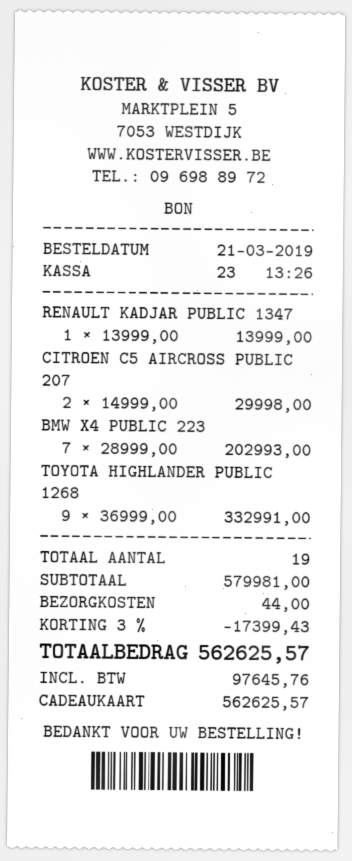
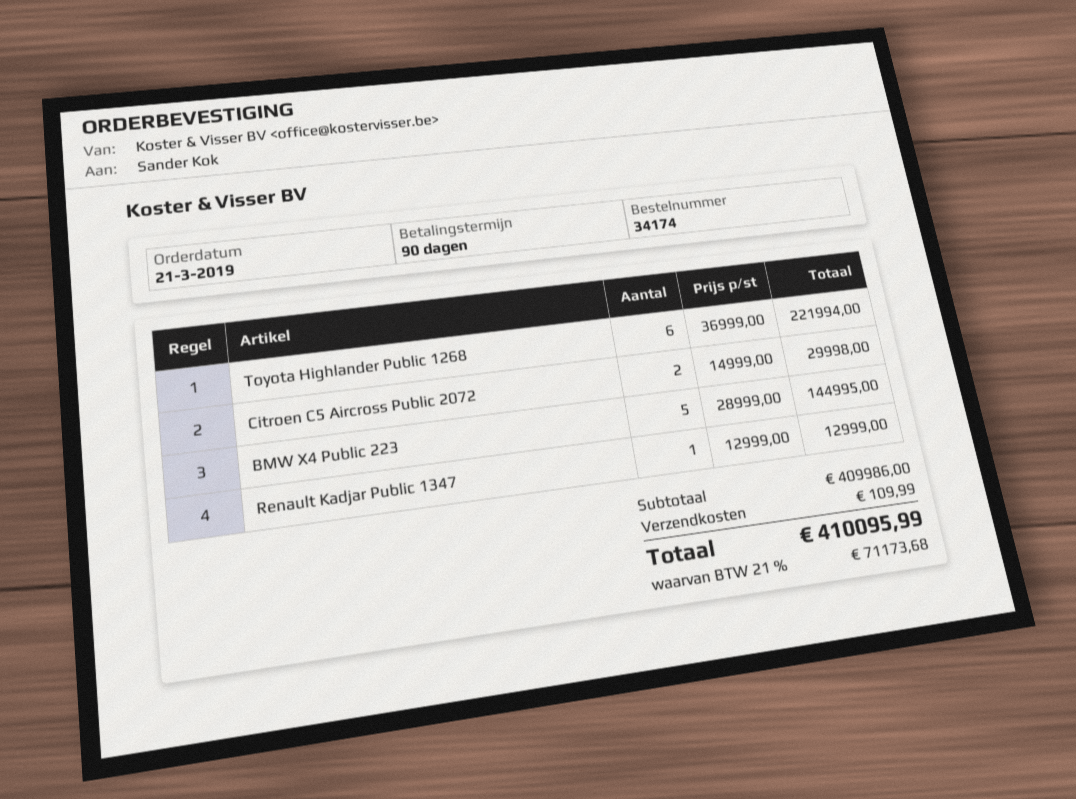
RENAULT KADJAR PUBLIC 1347: 1 x 13999.00 = 13999.00 -> 1 x 12999.00 = 12999.00
BMW X4 PUBLIC 223: 7 x 28999.00 = 202993.00 -> 5 x 28999.00 = 144995.00
TOYOTA HIGHLANDER PUBLIC 1268: 9 x 36999.00 = 332991.00 -> 6 x 36999.00 = 221994.00
subtotal: 579981.00 -> 409986.00
discount: 3% = 17399.43 -> none
shipping: 44.00 -> 109.99
tax: 97645.76 -> 71173.68
total: 562625.57 -> 410095.99

